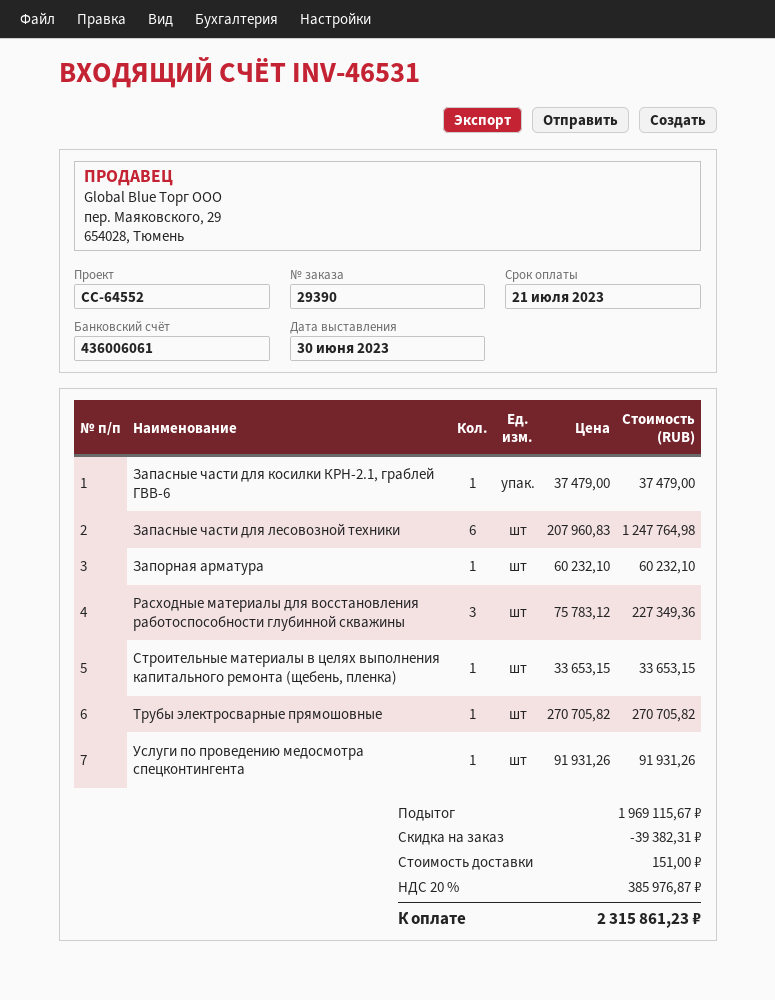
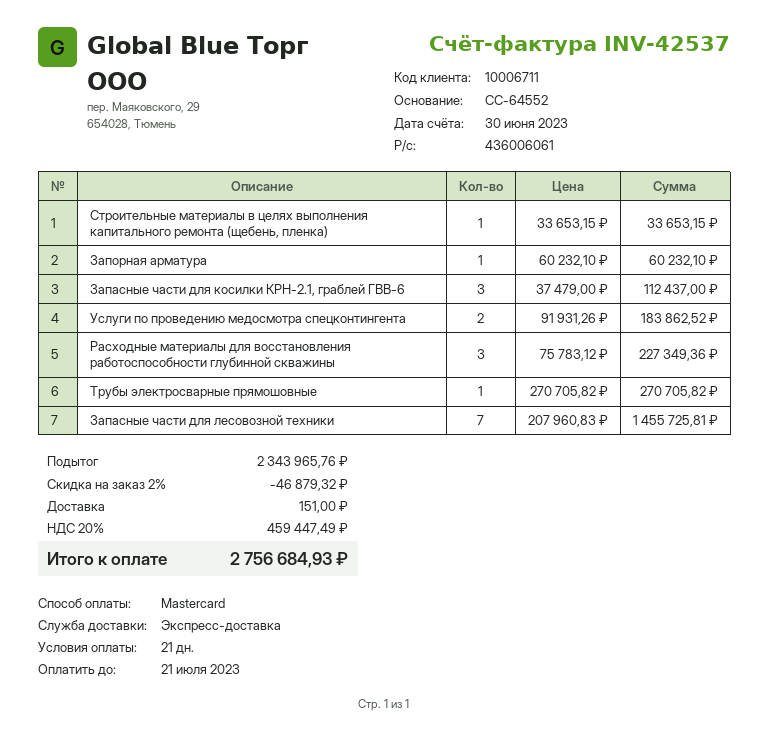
invoice number: INV-46531 -> INV-42537
Запасные части для косилки КРН-2.1, граблей ГВВ-6: 1 x 37479.00 = 37479.00 -> 3 x 37479.00 = 112437.00
Запасные части для лесовозной техники: 6 x 207960.83 = 1247764.98 -> 7 x 207960.83 = 1455725.81
Услуги по проведению медосмотра спецконтингента: 1 x 91931.26 = 91931.26 -> 2 x 91931.26 = 183862.52
subtotal: 1969115.67 -> 2343965.76
discount: 39382.31 -> 46879.32
tax: 20% = 385976.87 -> 20% = 459447.49
total: 2315861.23 -> 2756684.93

